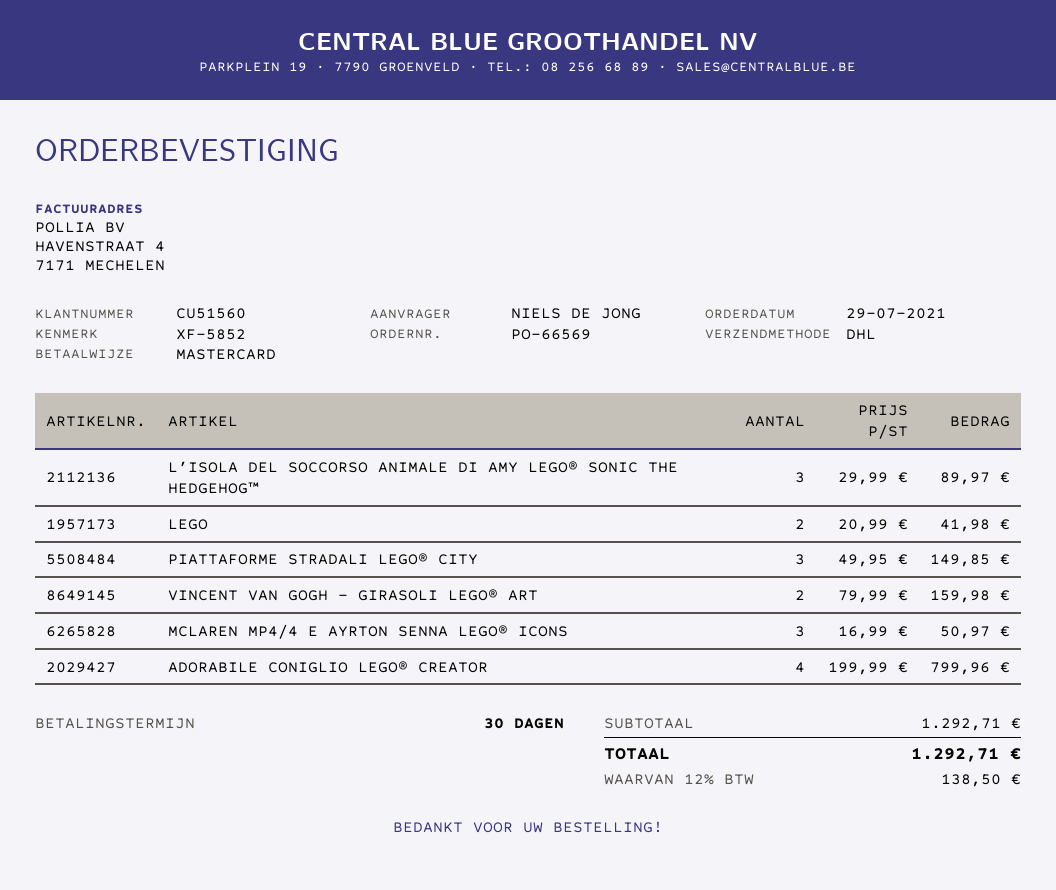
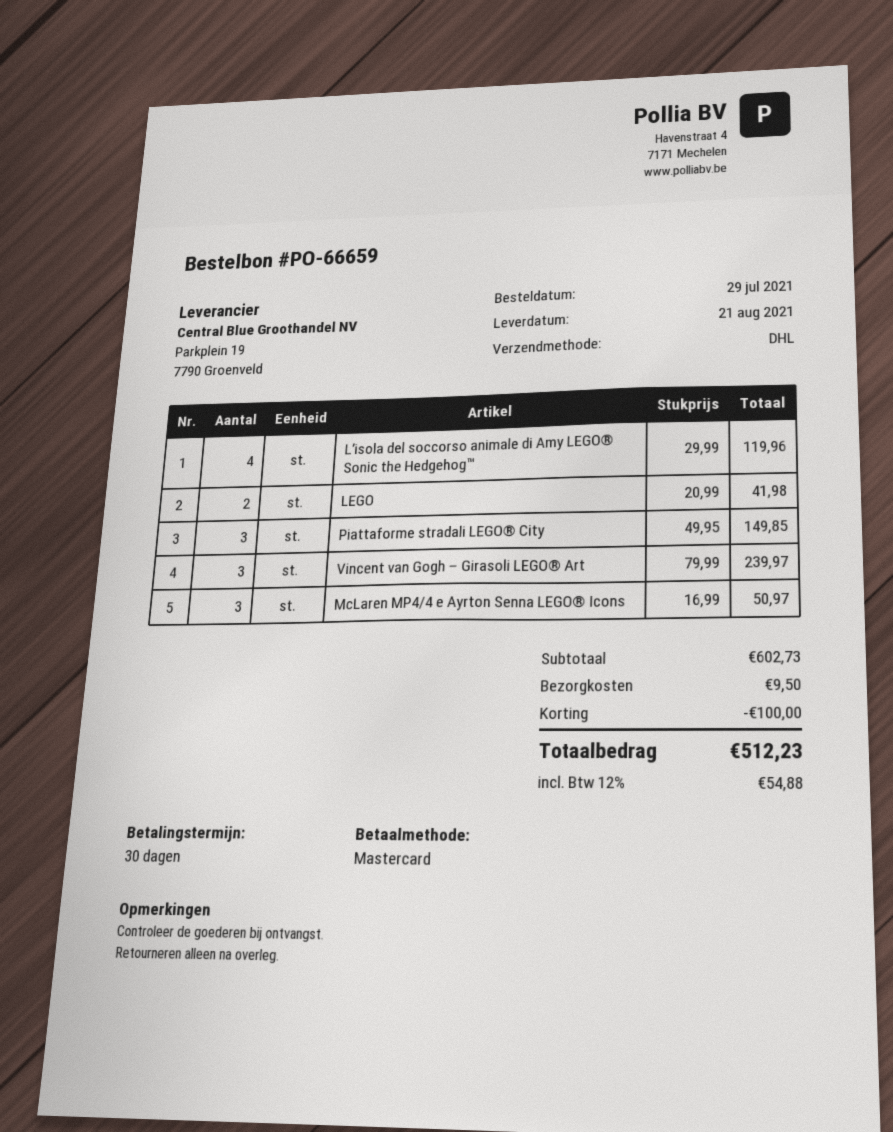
order number: PO-66569 -> PO-66659
L’ISOLA DEL SOCCORSO ANIMALE DI AMY LEGO® SONIC THE HEDGEHOG™: 3 x 29.99 = 89.97 -> 4 x 29.99 = 119.96
VINCENT VAN GOGH – GIRASOLI LEGO® ART: 2 x 79.99 = 159.98 -> 3 x 79.99 = 239.97
ADORABILE CONIGLIO LEGO® CREATOR: 4 x 199.99 = 799.96 -> none
subtotal: 1292.71 -> 602.73
discount: none -> 100.00
shipping: none -> 9.50
tax: 12% = 138.50 -> 12% = 54.88
total: 1292.71 -> 512.23

